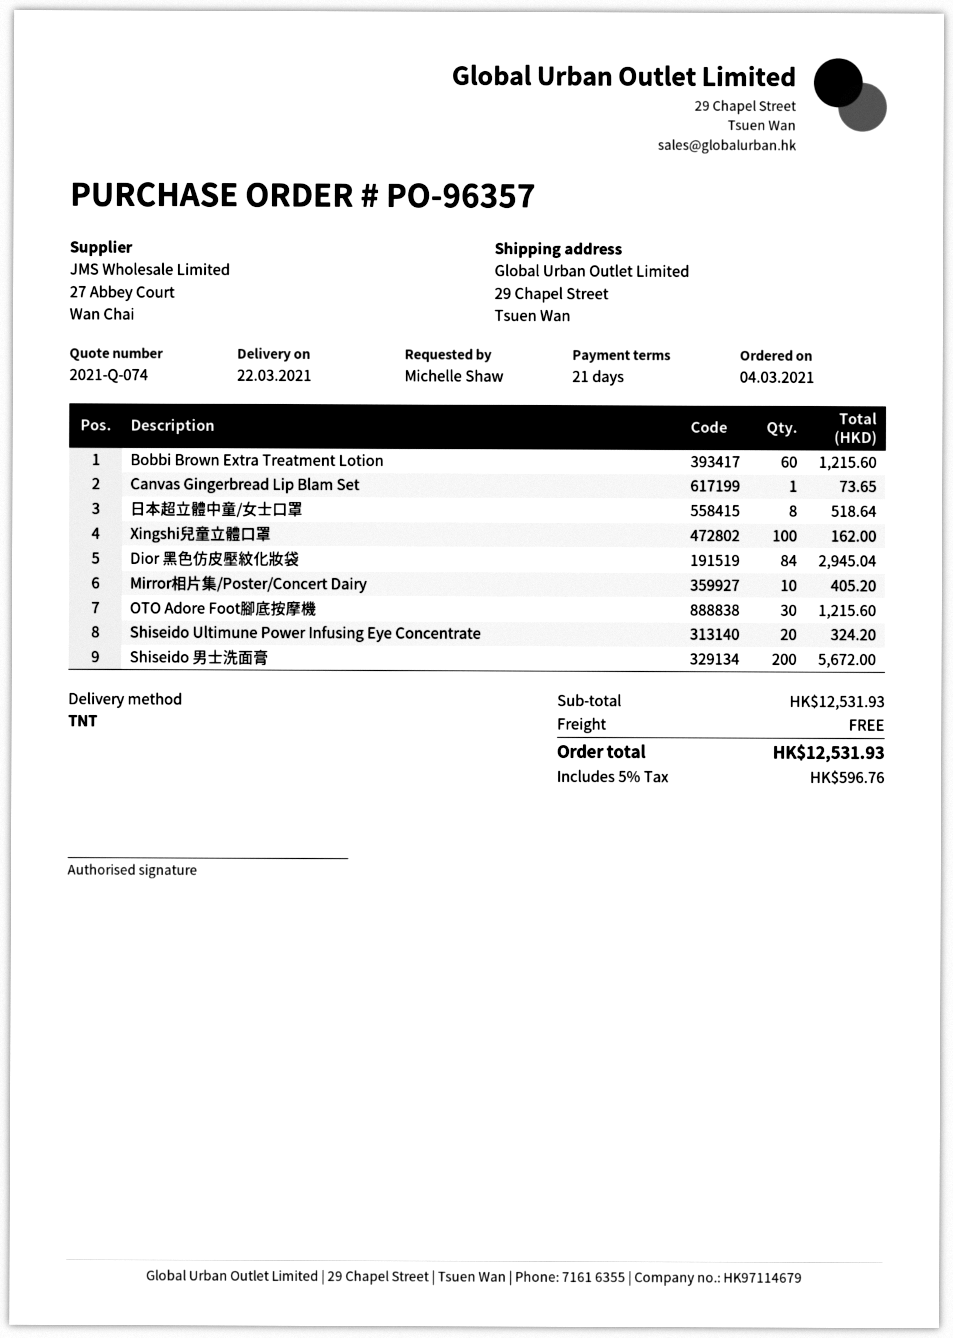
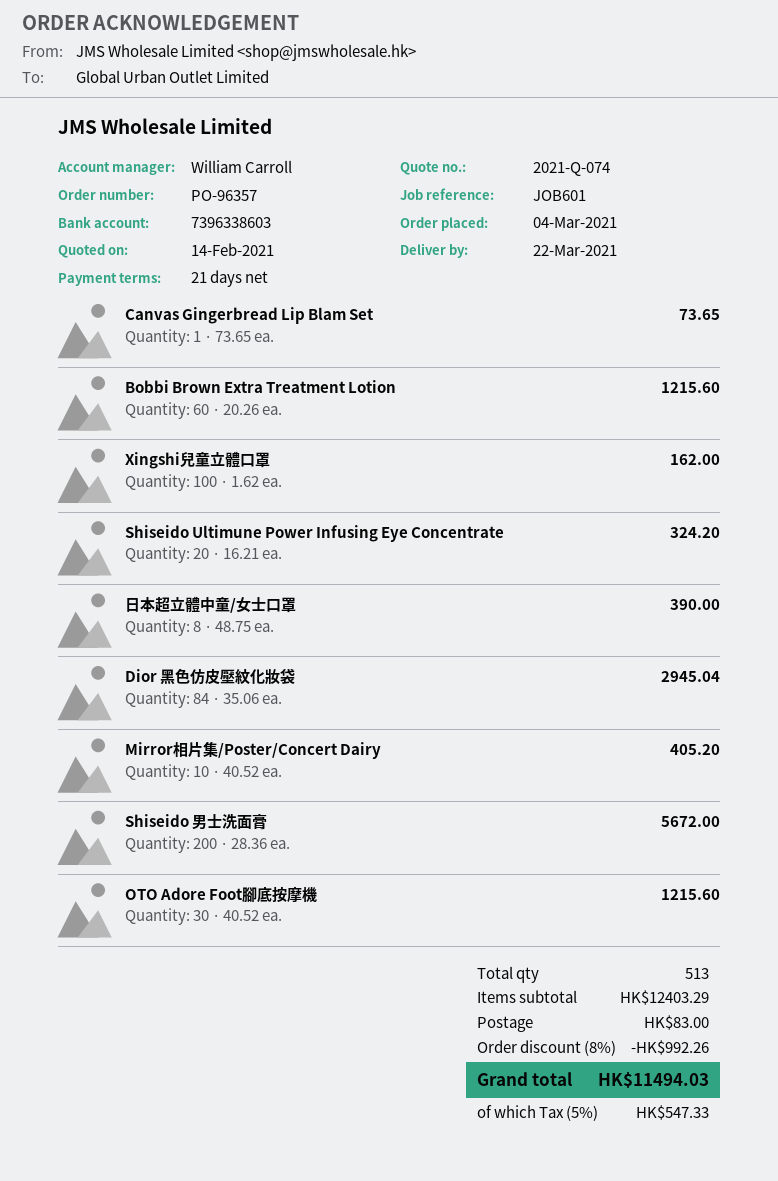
日本超立體中童/女士口罩: 8 for 518.64 -> 8 for 390.00
subtotal: 12531.93 -> 12403.29
discount: none -> 8% = 992.26
shipping: 0.00 -> 83.00
tax: 5% = 596.76 -> 5% = 547.33
total: 12531.93 -> 11494.03

